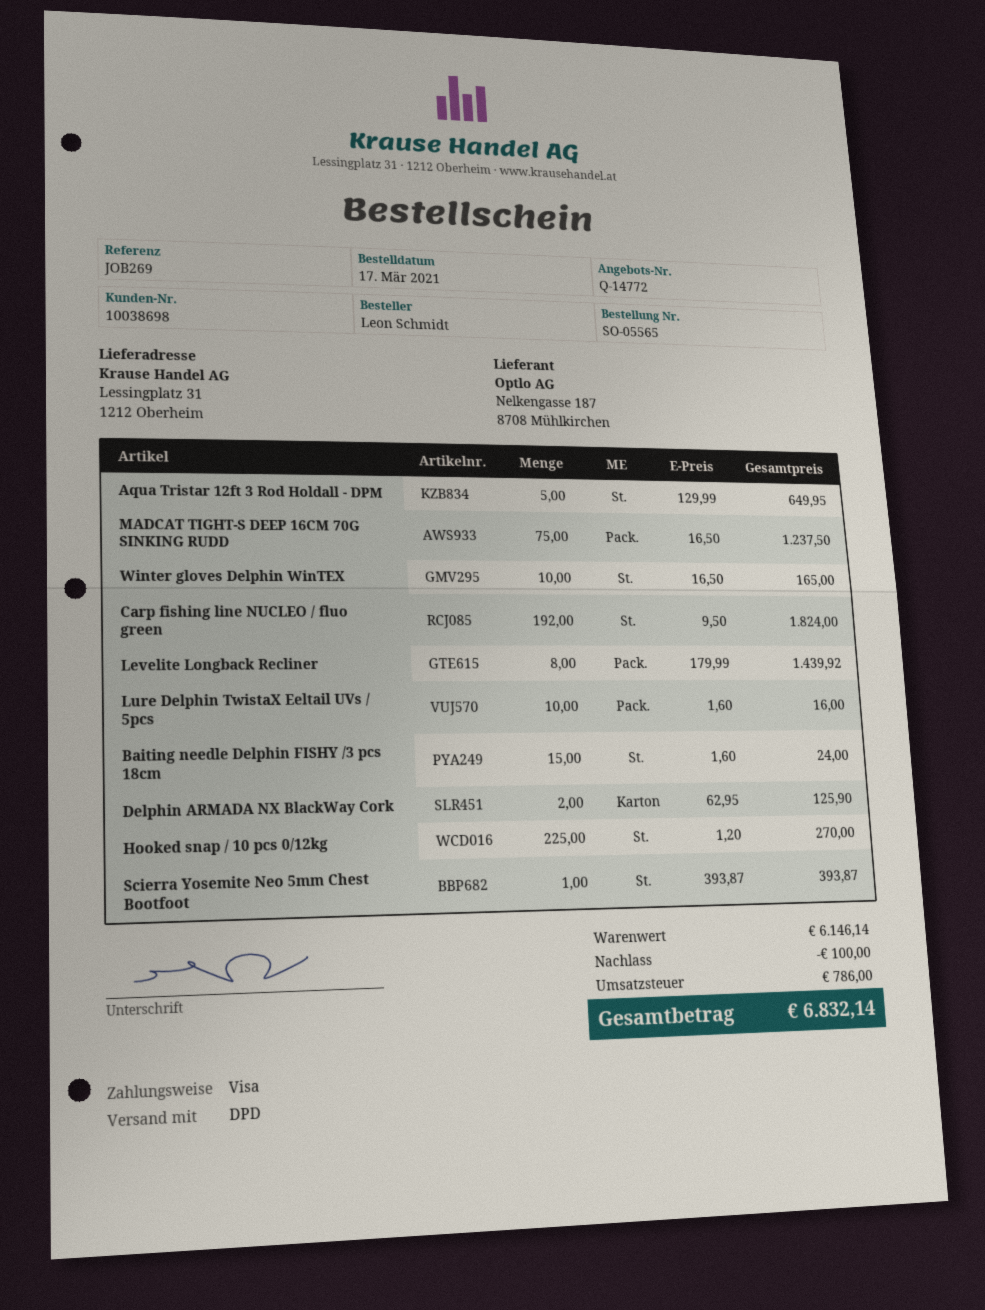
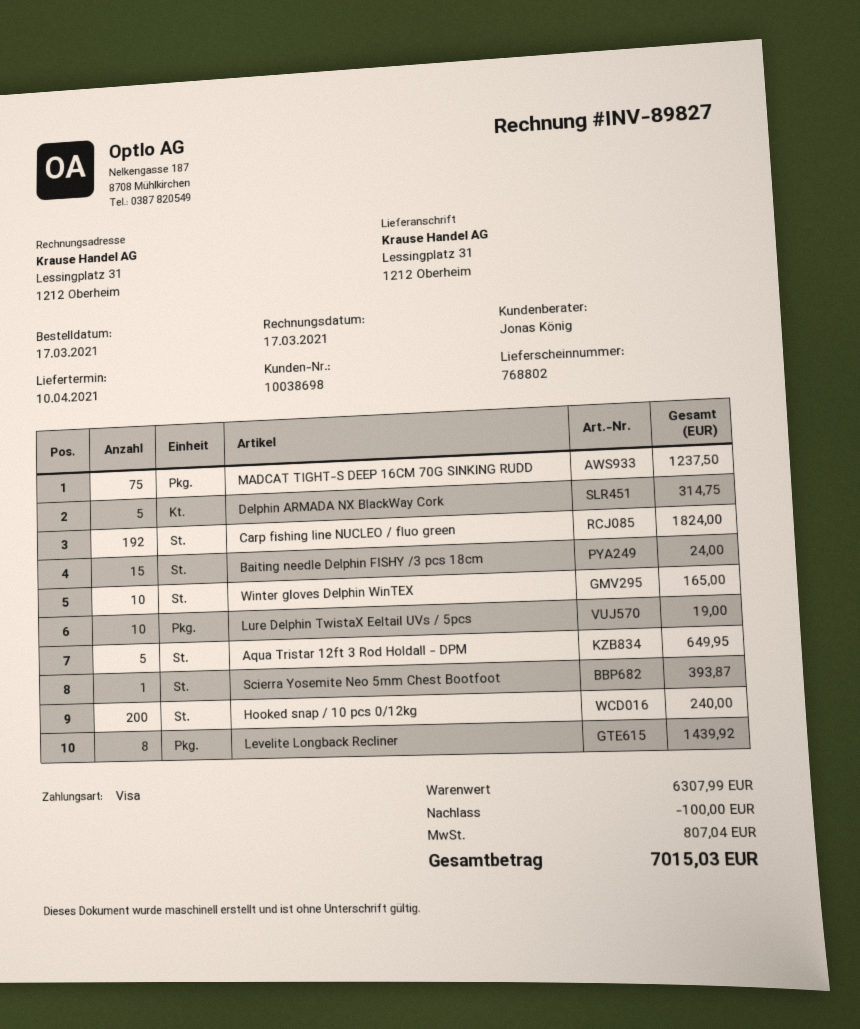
Lure Delphin TwistaX Eeltail UVs / 5pcs: 10 for 16.00 -> 10 for 19.00
Delphin ARMADA NX BlackWay Cork: 2 for 125.90 -> 5 for 314.75
Hooked snap / 10 pcs 0/12kg: 225 for 270.00 -> 200 for 240.00
subtotal: 6146.14 -> 6307.99
tax: 786.00 -> 807.04
total: 6832.14 -> 7015.03

